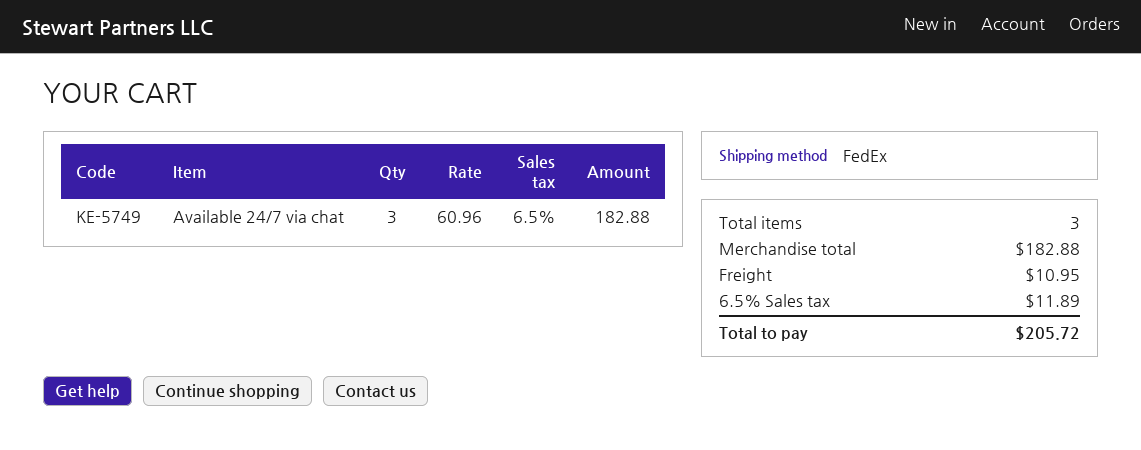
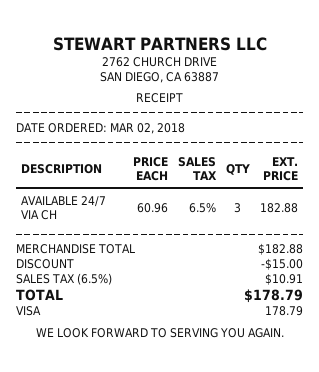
discount: none -> 15.00
shipping: 10.95 -> none
tax: 6.5% = 11.89 -> 6.5% = 10.91
total: 205.72 -> 178.79

